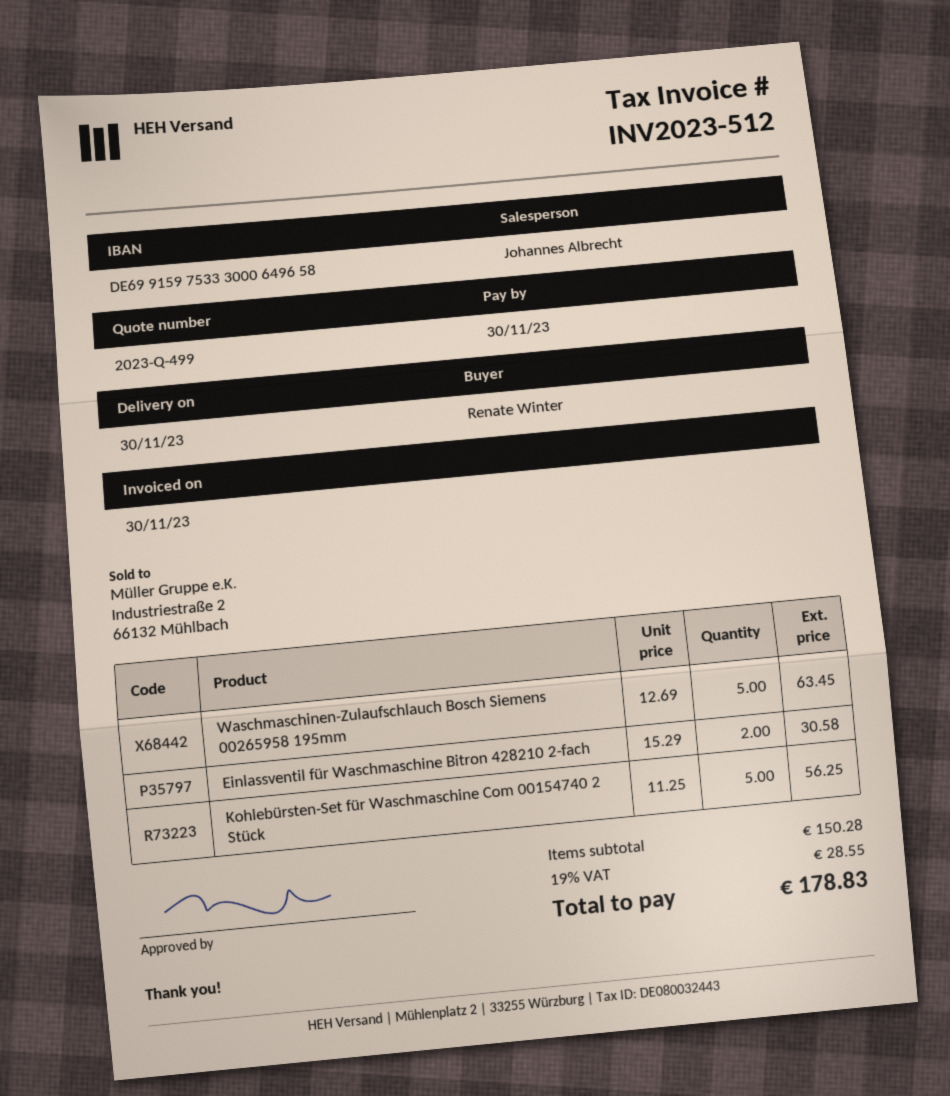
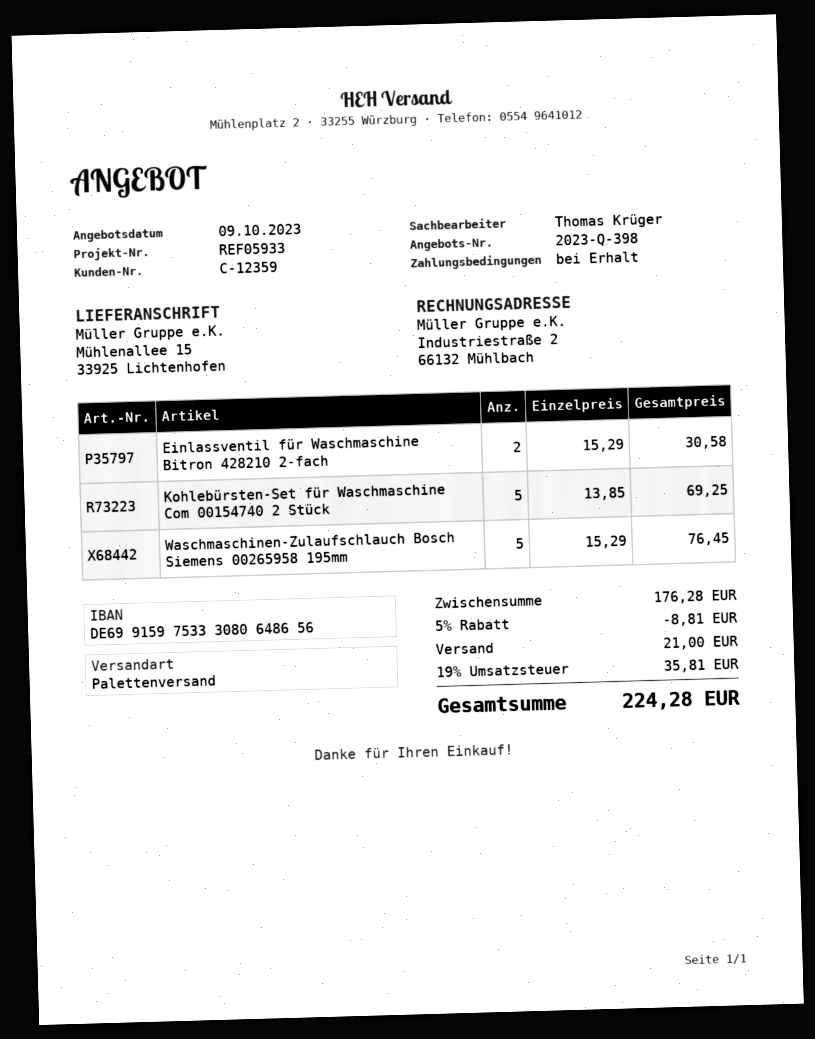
quote number: 2023-Q-499 -> 2023-Q-398
sales rep: Johannes Albrecht -> Thomas Krüger
bank account: DE69915975333000649658 -> DE69915975333080648656
Waschmaschinen-Zulaufschlauch Bosch Siemens 00265958 195mm: 5 x 12.69 = 63.45 -> 5 x 15.29 = 76.45
Kohlebürsten-Set für Waschmaschine Com 00154740 2 Stück: 5 x 11.25 = 56.25 -> 5 x 13.85 = 69.25
subtotal: 150.28 -> 176.28
discount: none -> 5% = 8.81
shipping: none -> 21.00
tax: 19% = 28.55 -> 19% = 35.81
total: 178.83 -> 224.28

